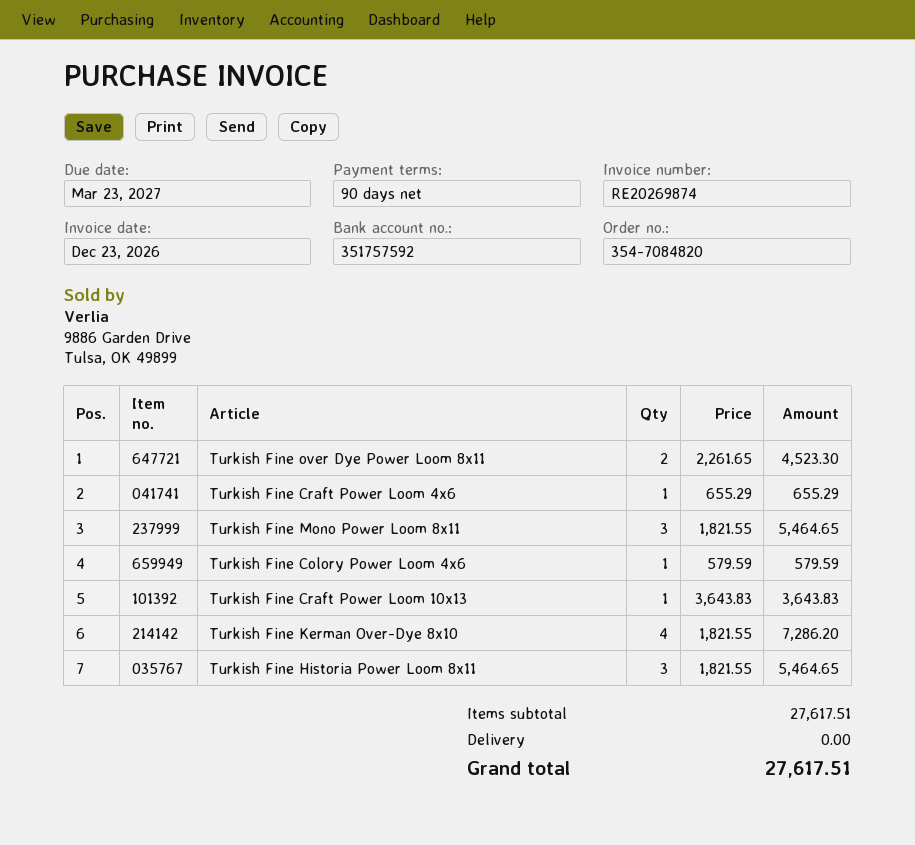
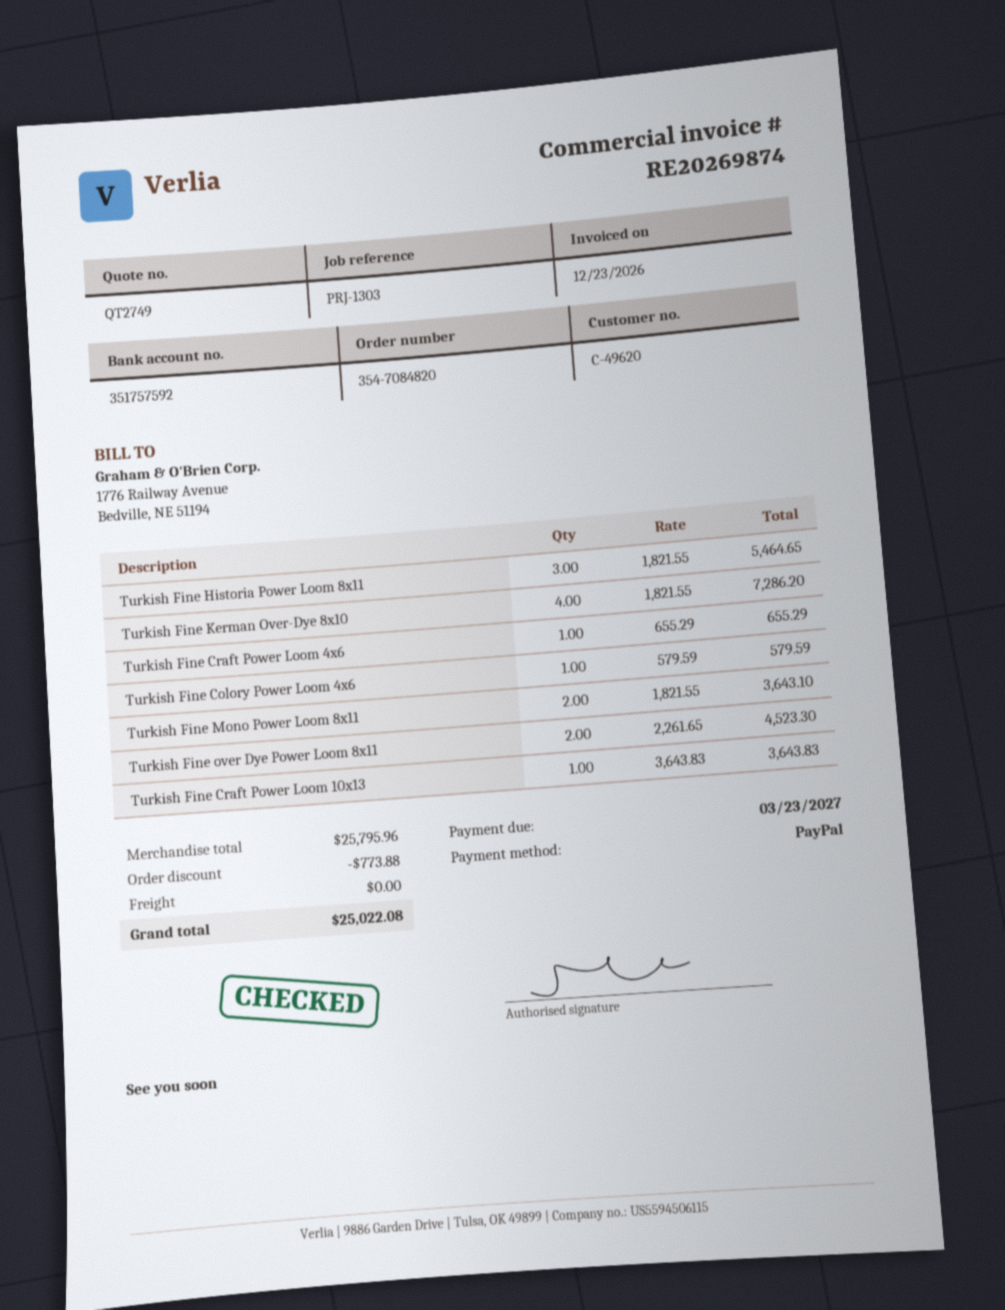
Turkish Fine Mono Power Loom 8x11: 3 x 1821.55 = 5464.65 -> 2 x 1821.55 = 3643.10
subtotal: 27617.51 -> 25795.96
discount: none -> 773.88
total: 27617.51 -> 25022.08

